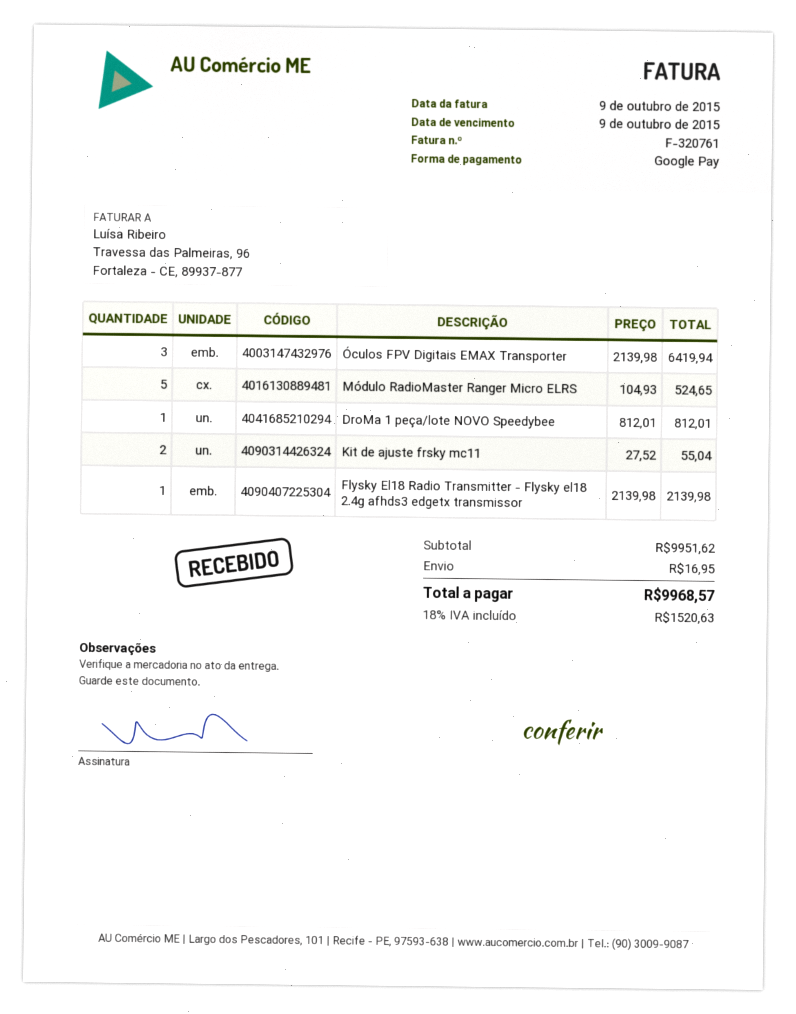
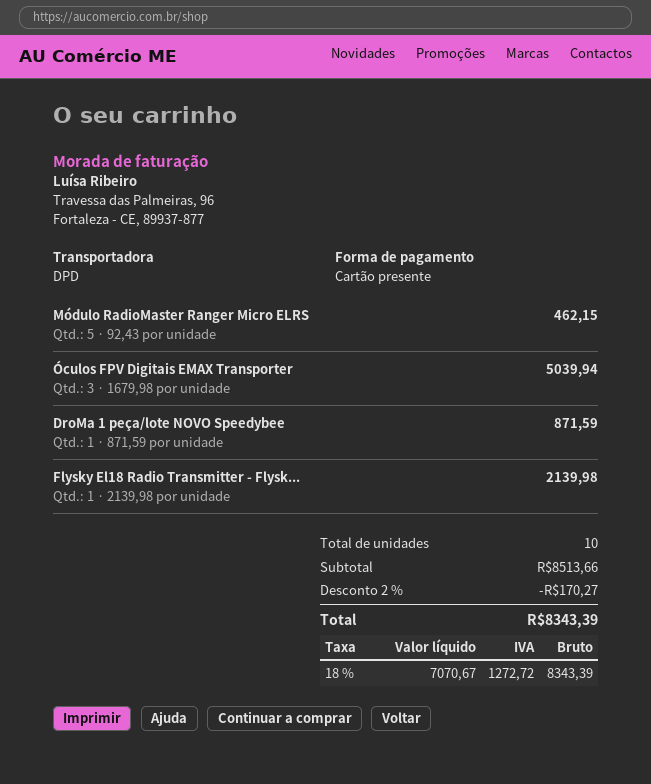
payment method: Google Pay -> gift card
Óculos FPV Digitais EMAX Transporter: 3 x 2139.98 = 6419.94 -> 3 x 1679.98 = 5039.94
Módulo RadioMaster Ranger Micro ELRS: 5 x 104.93 = 524.65 -> 5 x 92.43 = 462.15
DroMa 1 peça/lote NOVO Speedybee: 1 x 812.01 = 812.01 -> 1 x 871.59 = 871.59
Kit de ajuste frsky mc11: 2 x 27.52 = 55.04 -> none
subtotal: 9951.62 -> 8513.66
discount: none -> 2% = 170.27
shipping: 16.95 -> none
tax: 18% = 1520.63 -> 18% = 1272.72
total: 9968.57 -> 8343.39

